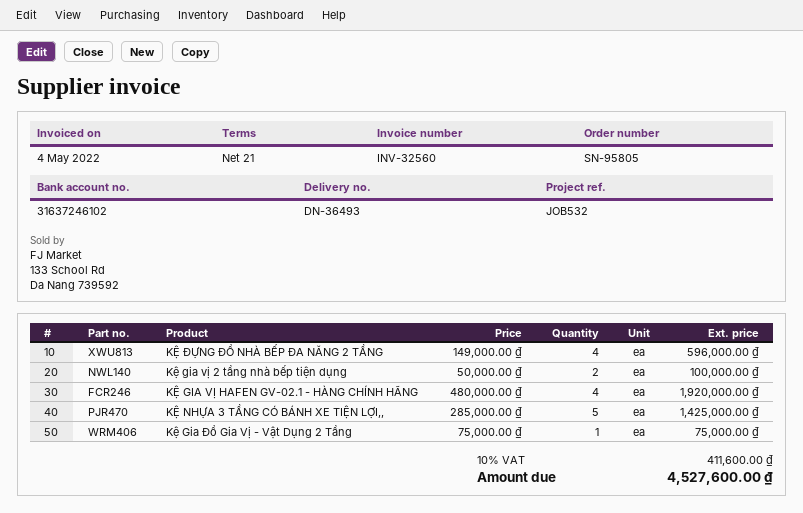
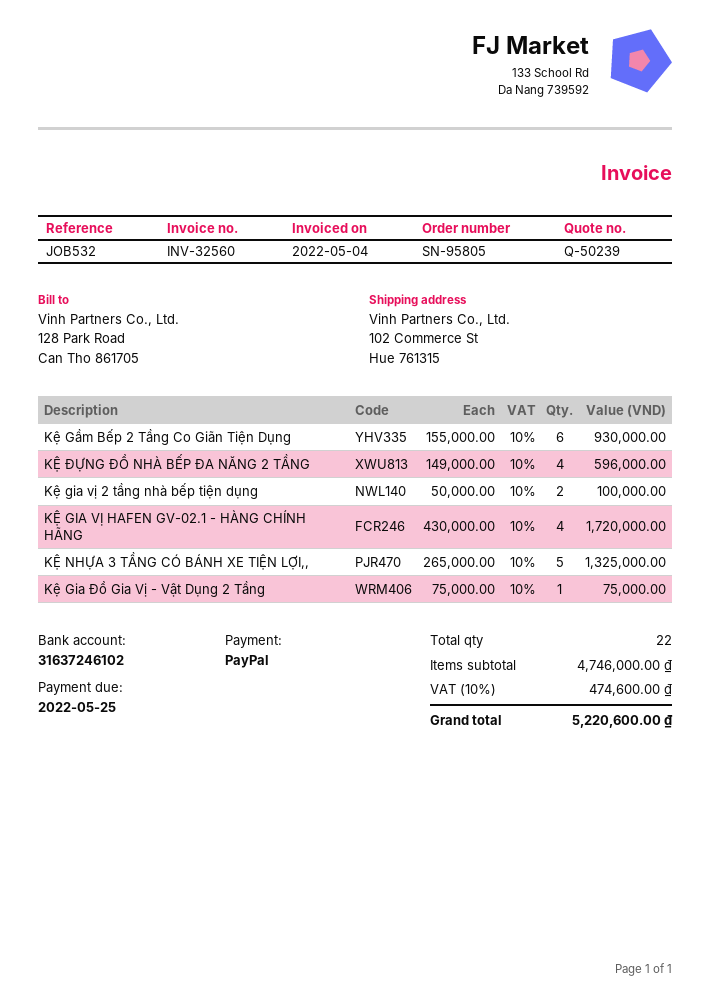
KỆ GIA VỊ HAFEN GV-02.1 - HÀNG CHÍNH HÃNG: 4 x 480000.00 = 1920000.00 -> 4 x 430000.00 = 1720000.00
KỆ NHỰA 3 TẦNG CÓ BÁNH XE TIỆN LỢI,,: 5 x 285000.00 = 1425000.00 -> 5 x 265000.00 = 1325000.00
Kệ Gầm Bếp 2 Tầng Co Giãn Tiện Dụng: none -> 6 x 155000.00 = 930000.00
tax: 10% = 411600.00 -> 10% = 474600.00
total: 4527600.00 -> 5220600.00

